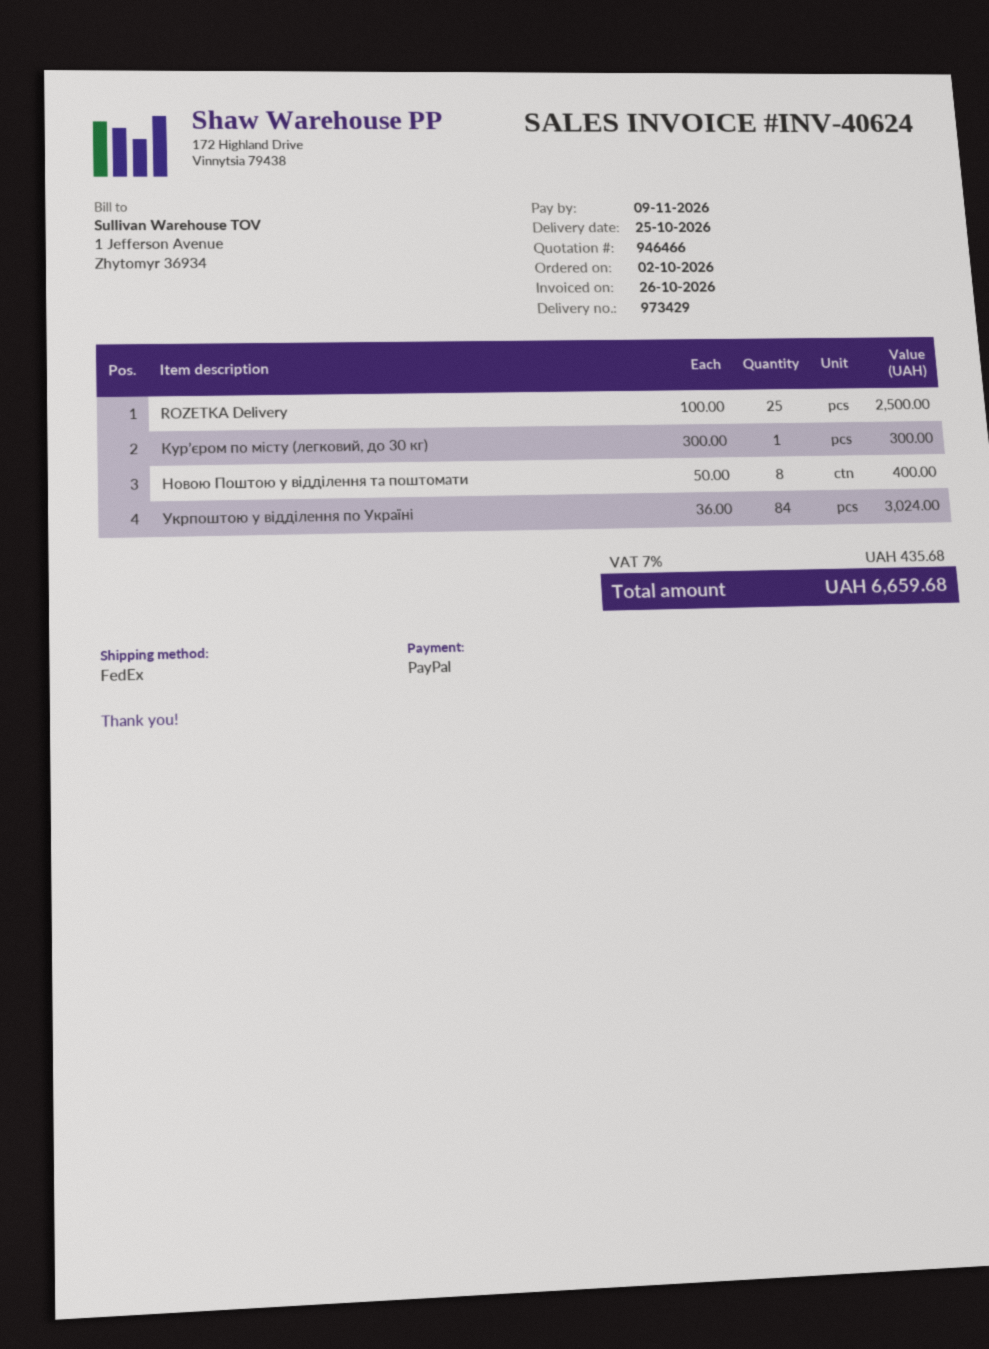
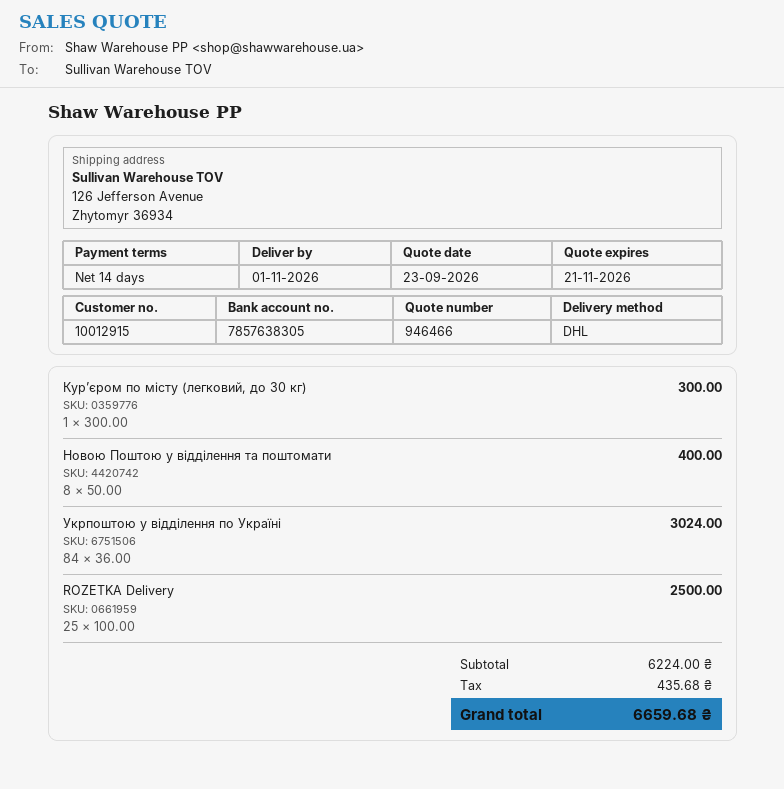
delivery date: 2026-10-25 -> 2026-11-01
shipping method: FedEx -> DHL

